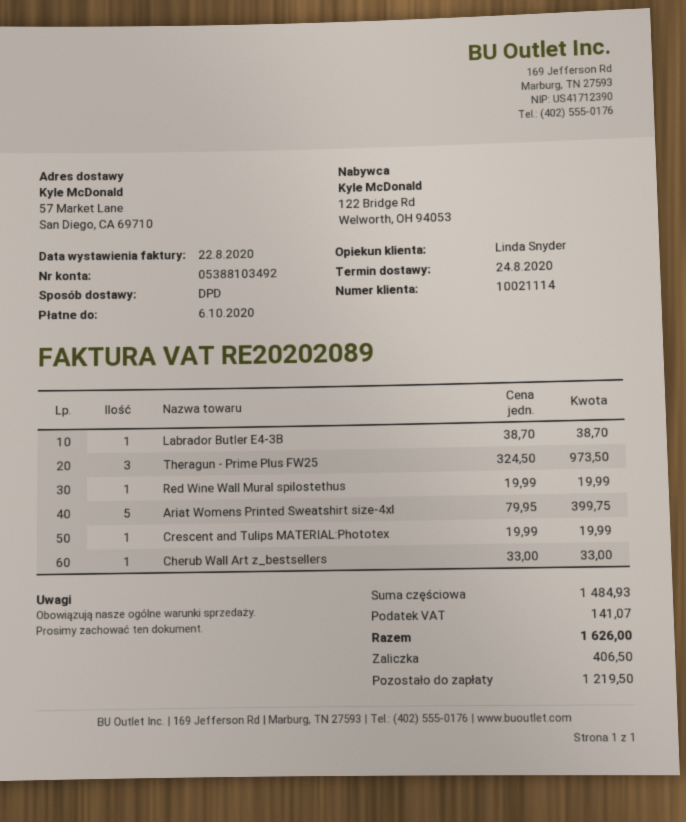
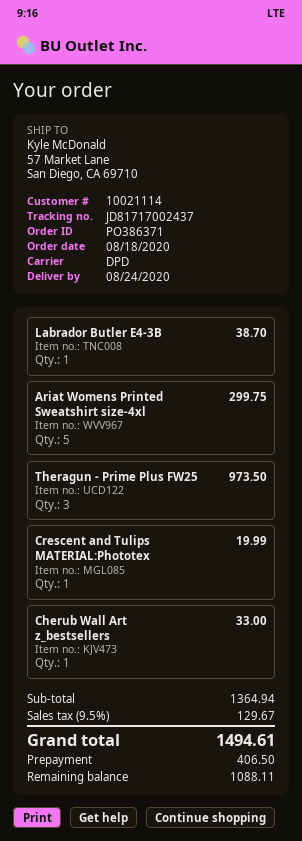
Red Wine Wall Mural spilostethus: 1 for 19.99 -> none
Ariat Womens Printed Sweatshirt size-4xl: 5 for 399.75 -> 5 for 299.75
subtotal: 1484.93 -> 1364.94
tax: 141.07 -> 129.67
total: 1626.00 -> 1494.61
balance: 1219.50 -> 1088.11

